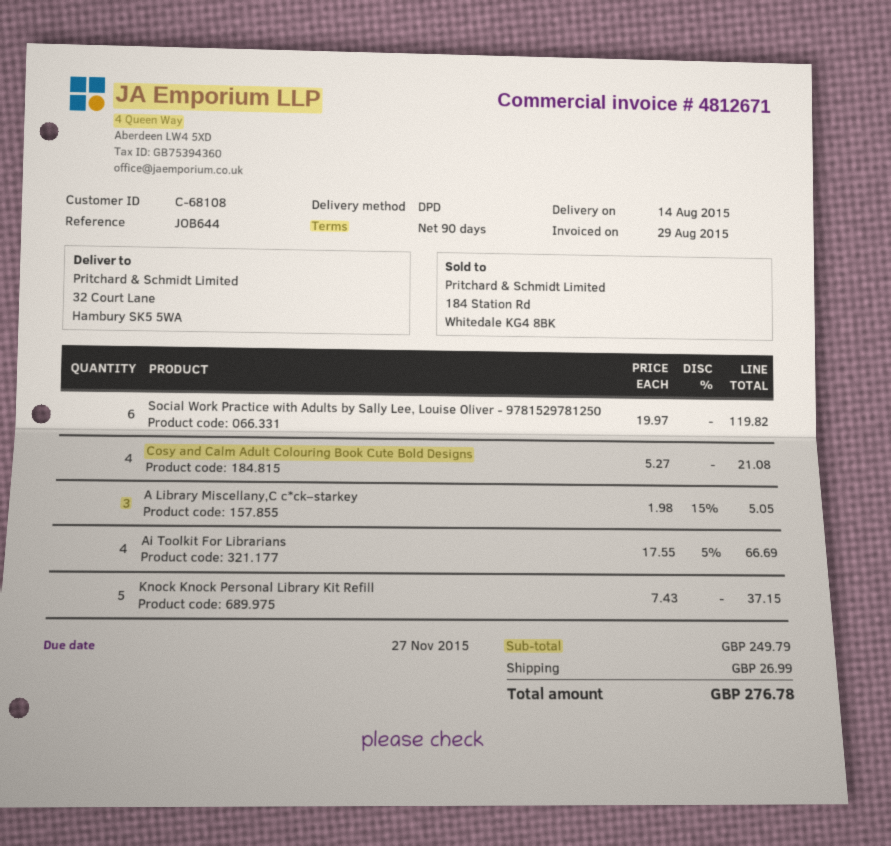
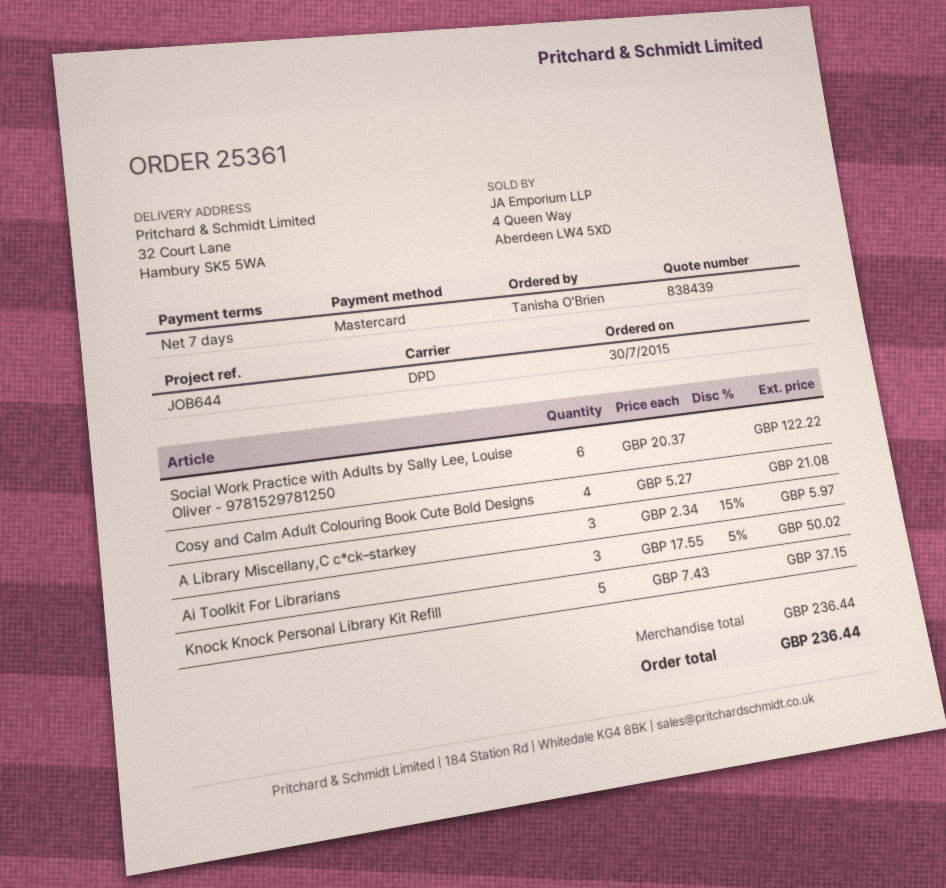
payment terms: 90 days -> 7 days
Social Work Practice with Adults by Sally Lee, Louise Oliver - 9781529781250: 6 x 19.97 = 119.82 -> 6 x 20.37 = 122.22
A Library Miscellany,C c*ck–starkey: 3 x 1.98 - 15% = 5.05 -> 3 x 2.34 - 15% = 5.97
Ai Toolkit For Librarians: 4 x 17.55 - 5% = 66.69 -> 3 x 17.55 - 5% = 50.02
subtotal: 249.79 -> 236.44
shipping: 26.99 -> none
total: 276.78 -> 236.44

